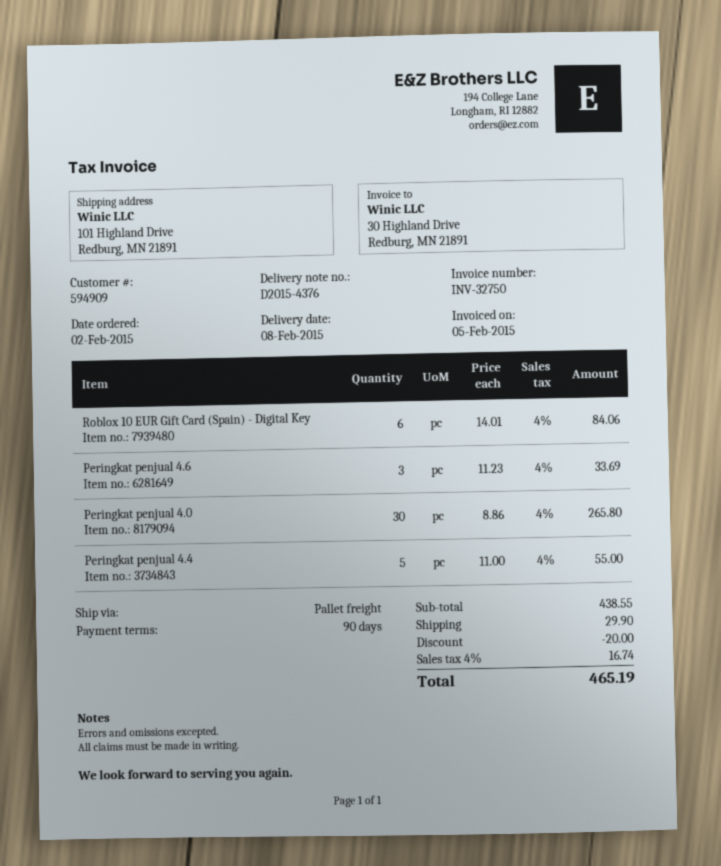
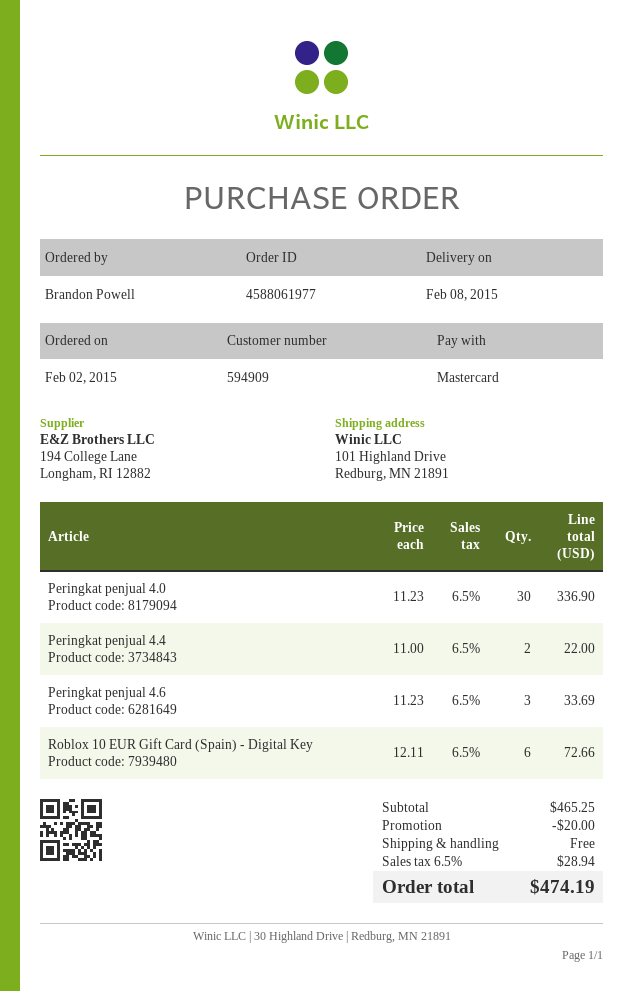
Roblox 10 EUR Gift Card (Spain) - Digital Key: 6 x 14.01 = 84.06 -> 6 x 12.11 = 72.66
Peringkat penjual 4.0: 30 x 8.86 = 265.80 -> 30 x 11.23 = 336.90
Peringkat penjual 4.4: 5 x 11.00 = 55.00 -> 2 x 11.00 = 22.00
subtotal: 438.55 -> 465.25
shipping: 29.90 -> 0.00
tax: 4% = 16.74 -> 6.5% = 28.94
total: 465.19 -> 474.19

